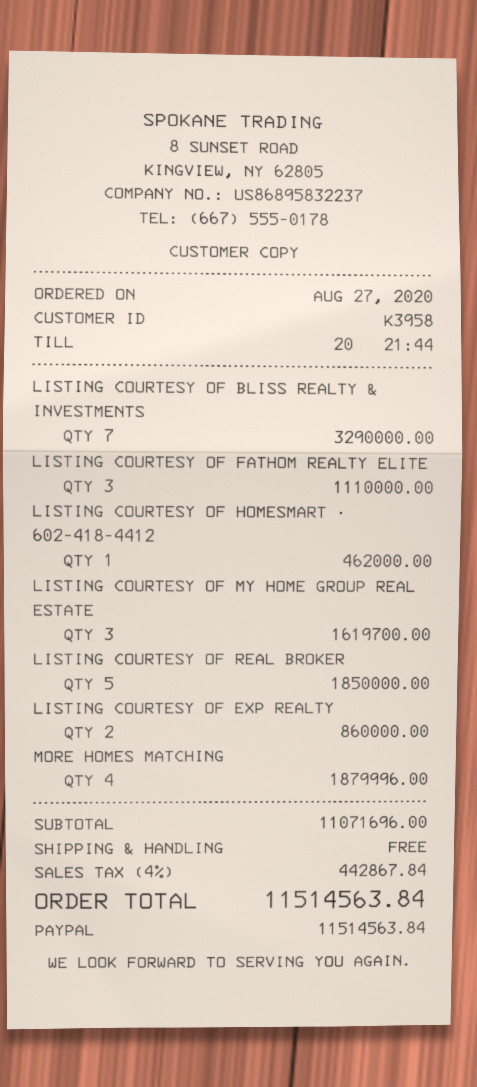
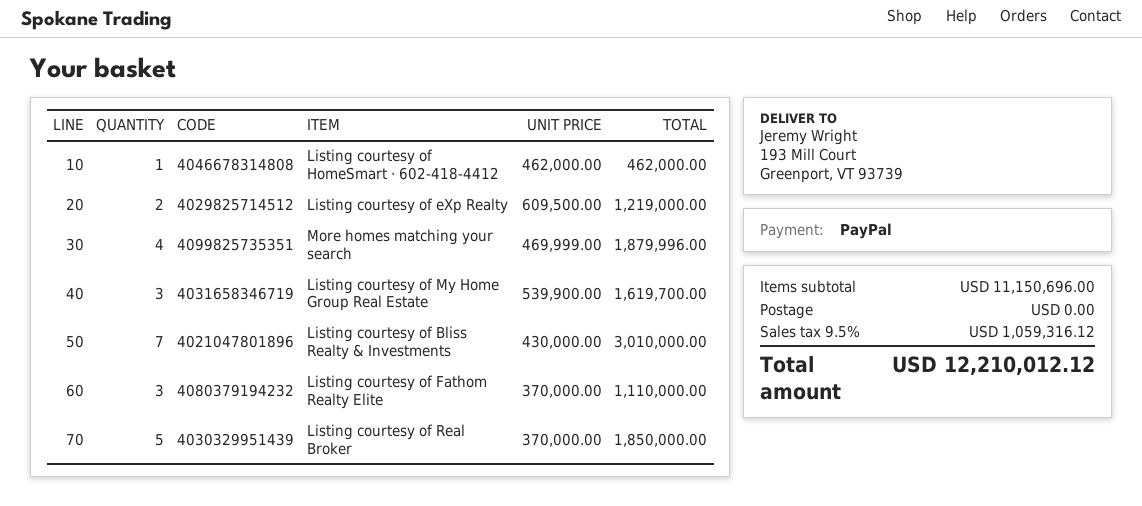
LISTING COURTESY OF BLISS REALTY & INVESTMENTS: 7 for 3290000.00 -> 7 for 3010000.00
LISTING COURTESY OF EXP REALTY: 2 for 860000.00 -> 2 for 1219000.00
subtotal: 11071696.00 -> 11150696.00
tax: 4% = 442867.84 -> 9.5% = 1059316.12
total: 11514563.84 -> 12210012.12

